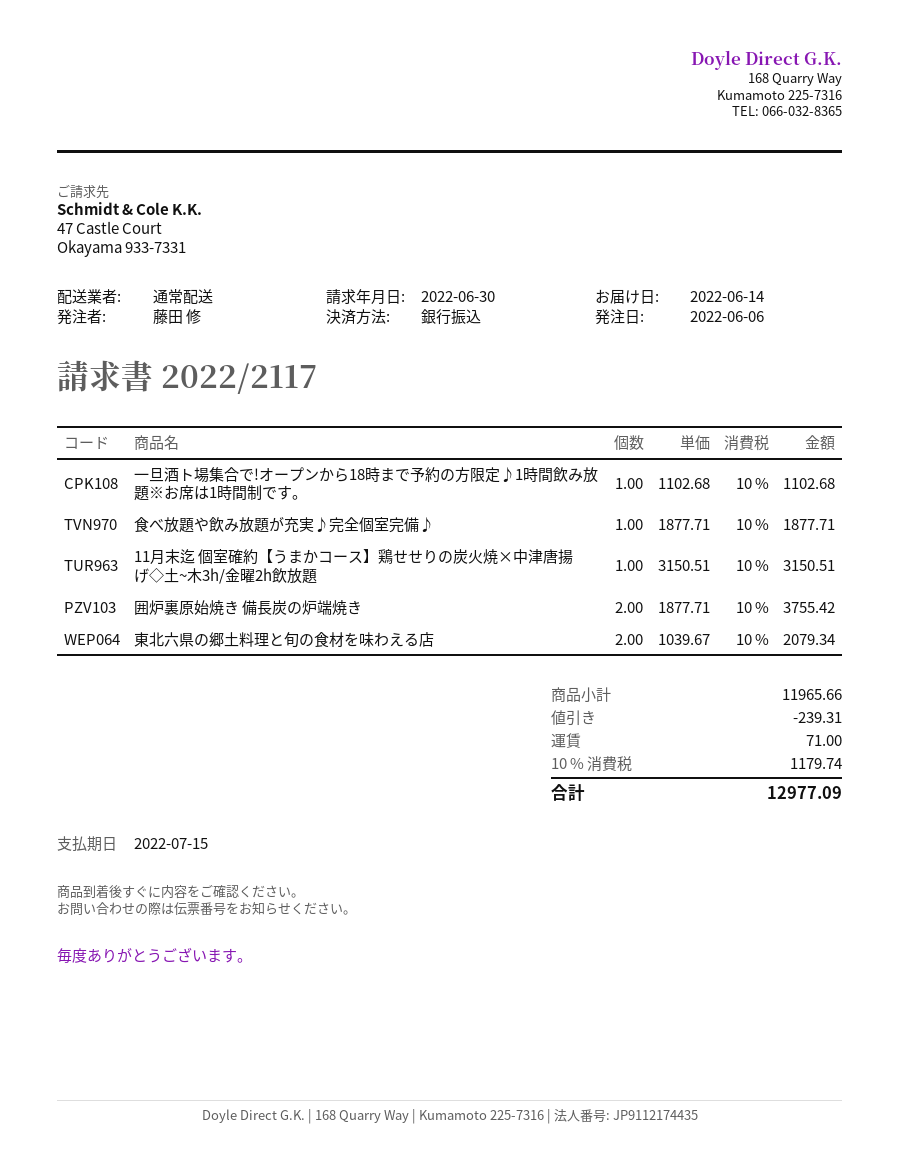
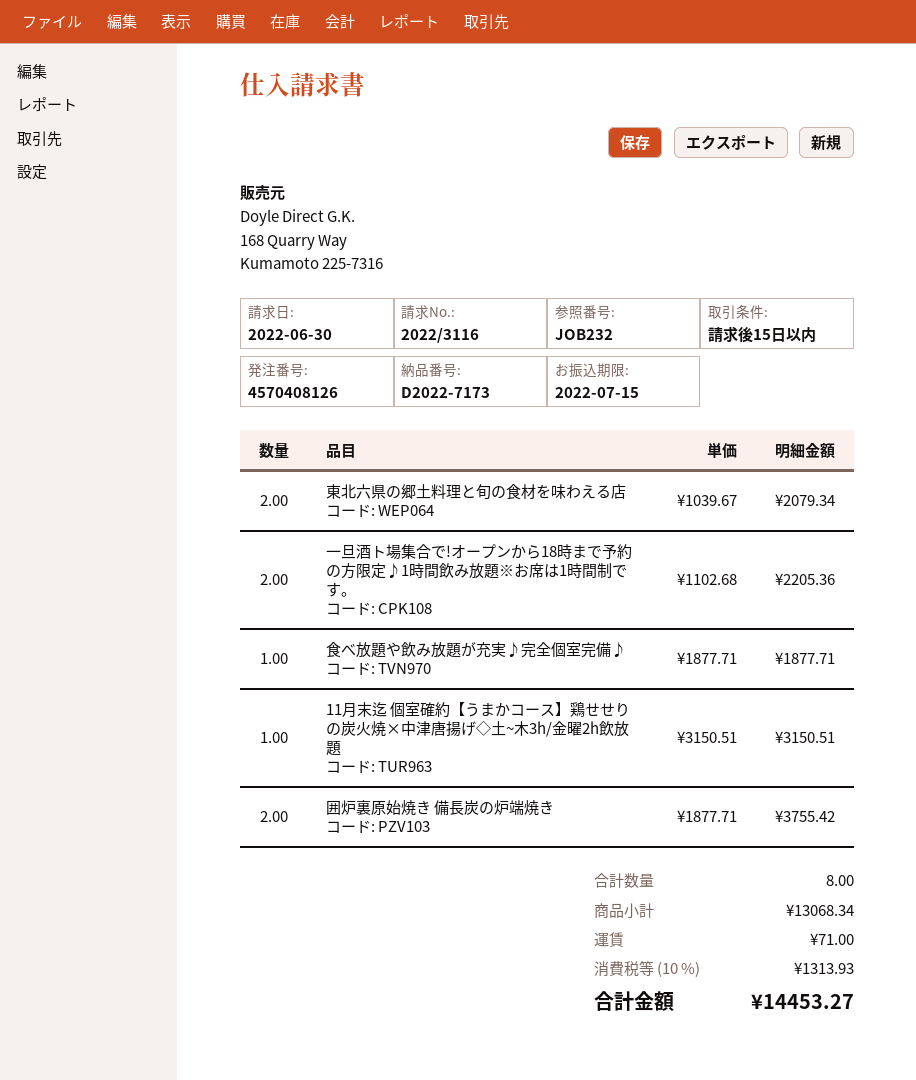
invoice number: 2022/2117 -> 2022/3116
一旦酒ト場集合で!オープンから18時まで予約の方限定♪1時間飲み放題※お席は1時間制です。: 1 x 1102.68 = 1102.68 -> 2 x 1102.68 = 2205.36
subtotal: 11965.66 -> 13068.34
discount: 239.31 -> none
tax: 10% = 1179.74 -> 10% = 1313.93
total: 12977.09 -> 14453.27

